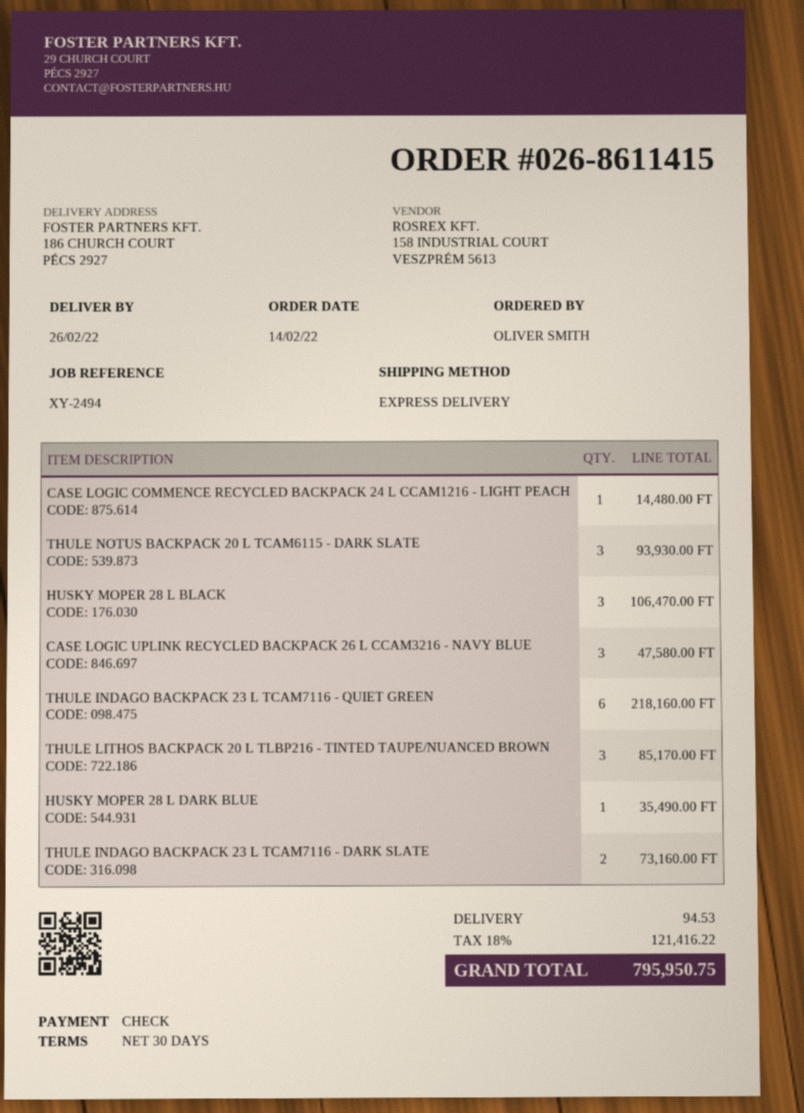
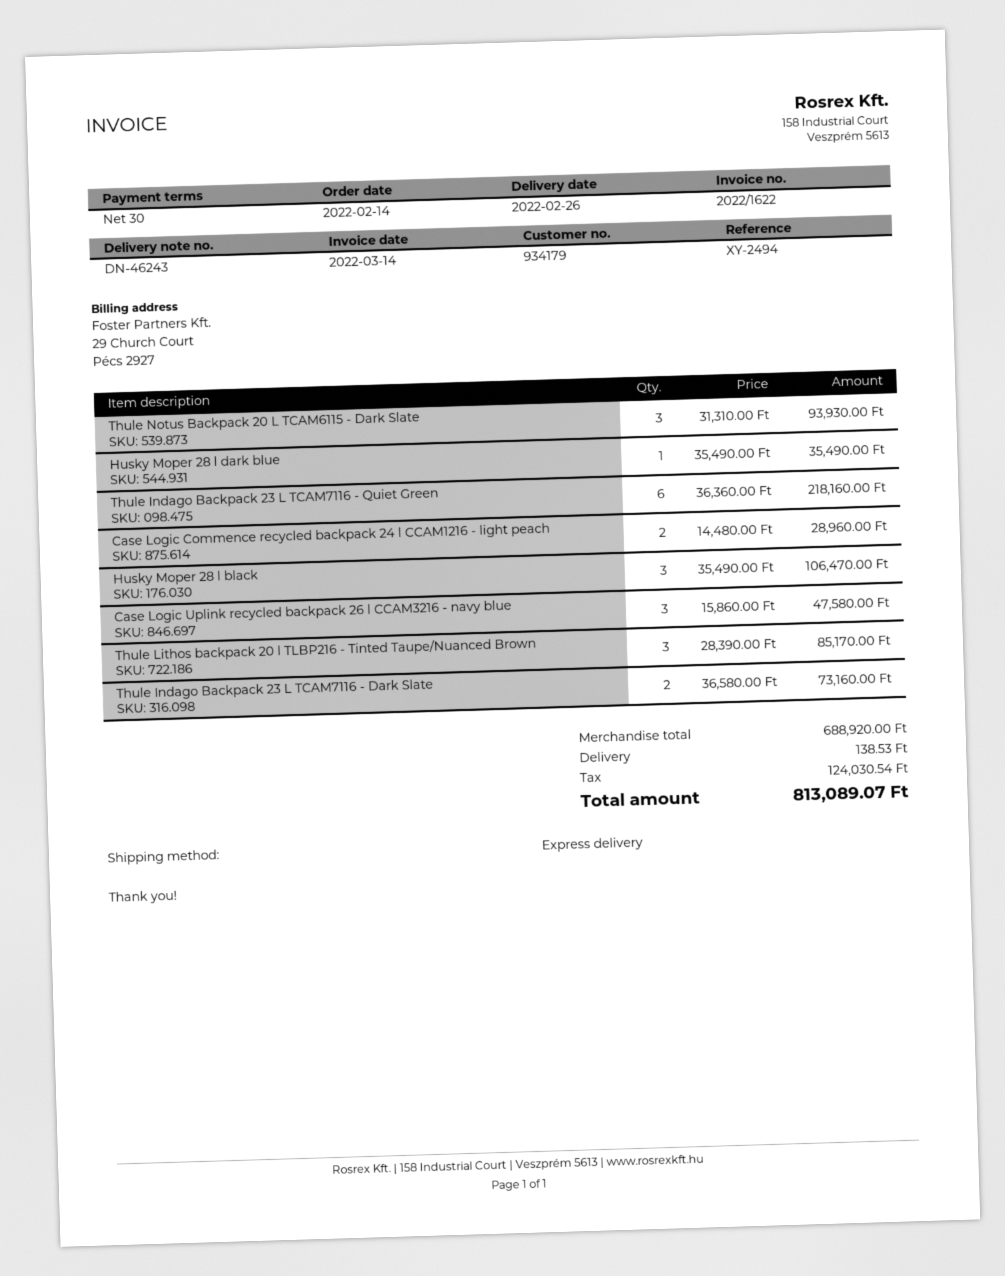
CASE LOGIC COMMENCE RECYCLED BACKPACK 24 L CCAM1216 - LIGHT PEACH: 1 for 14480.00 -> 2 for 28960.00
shipping: 94.53 -> 138.53
tax: 121416.22 -> 124030.54
total: 795950.75 -> 813089.07

